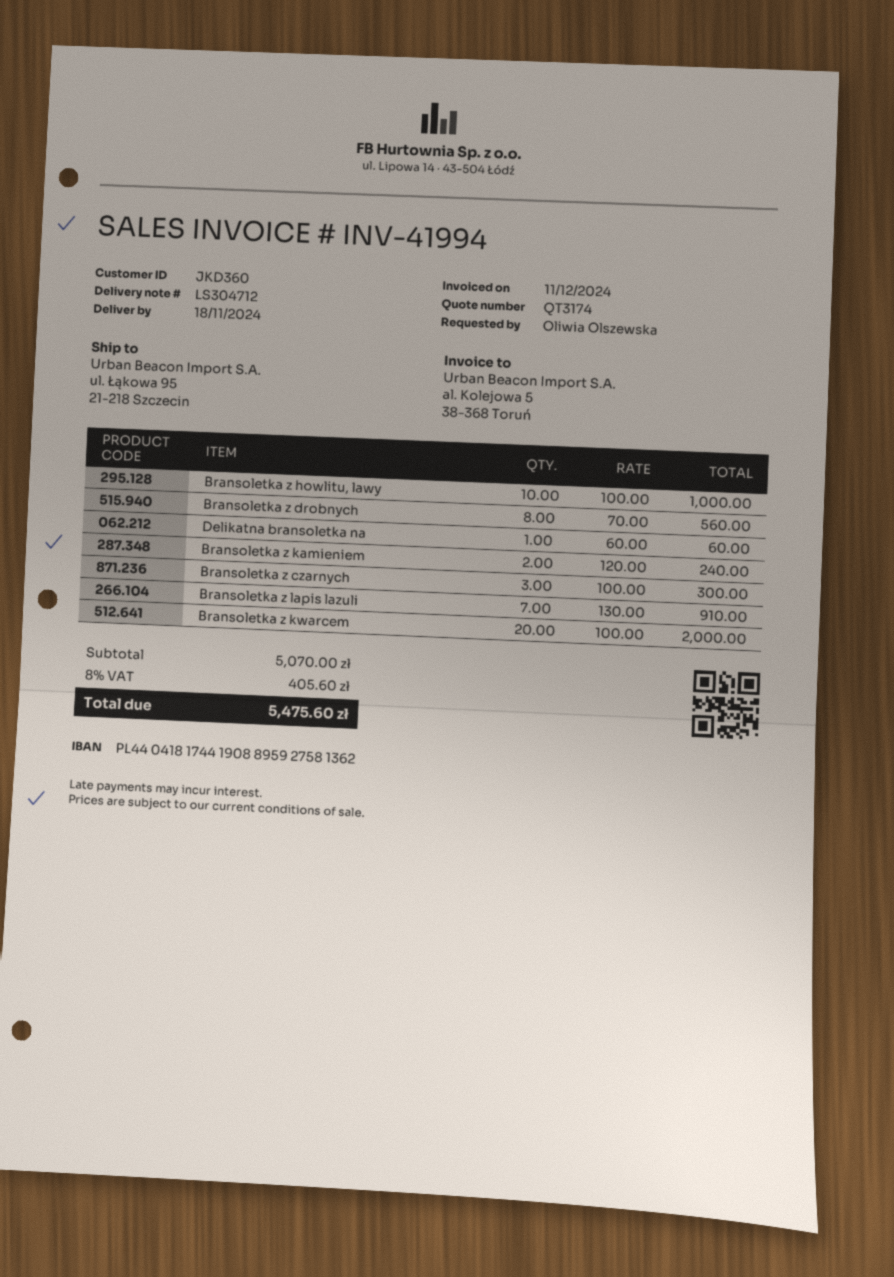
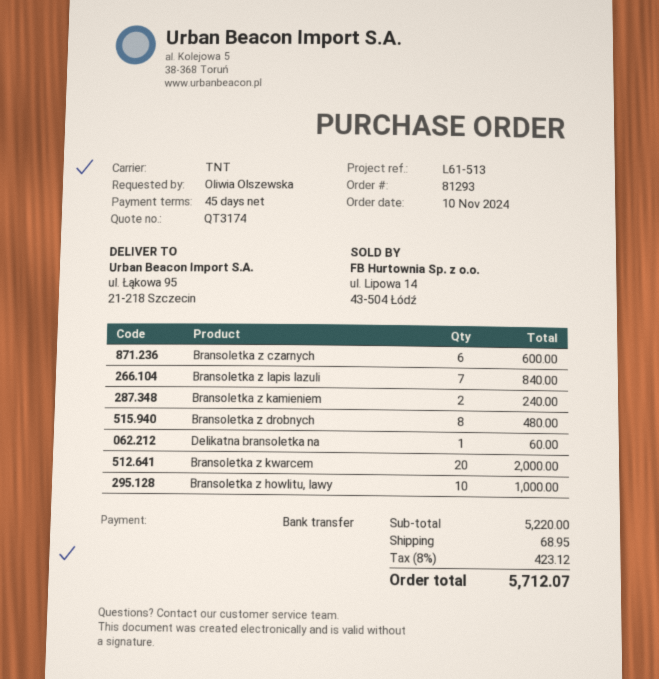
Bransoletka z drobnych: 8 for 560.00 -> 8 for 480.00
Bransoletka z czarnych: 3 for 300.00 -> 6 for 600.00
Bransoletka z lapis lazuli: 7 for 910.00 -> 7 for 840.00
subtotal: 5070.00 -> 5220.00
shipping: none -> 68.95
tax: 8% = 405.60 -> 8% = 423.12
total: 5475.60 -> 5712.07

